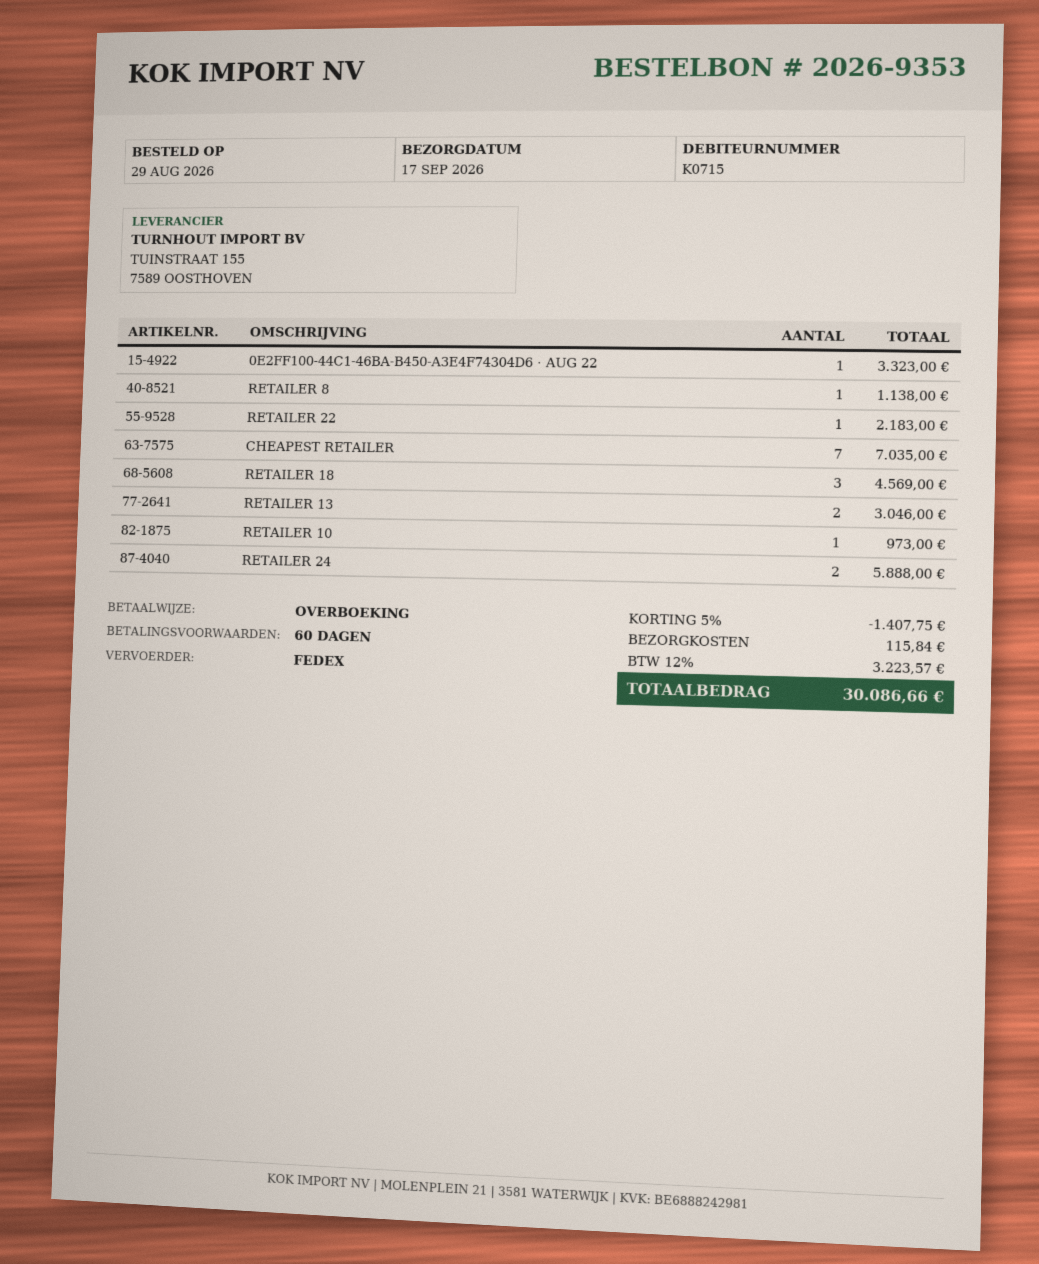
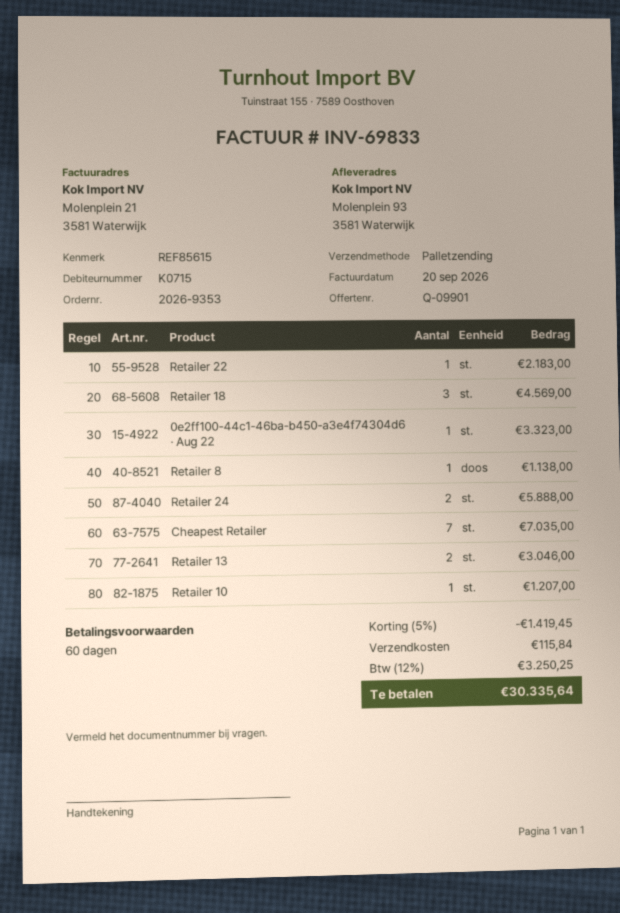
shipping method: FedEx -> pallet freight
RETAILER 10: 1 for 973.00 -> 1 for 1207.00
discount: 5% = 1407.75 -> 5% = 1419.45
tax: 12% = 3223.57 -> 12% = 3250.25
total: 30086.66 -> 30335.64

